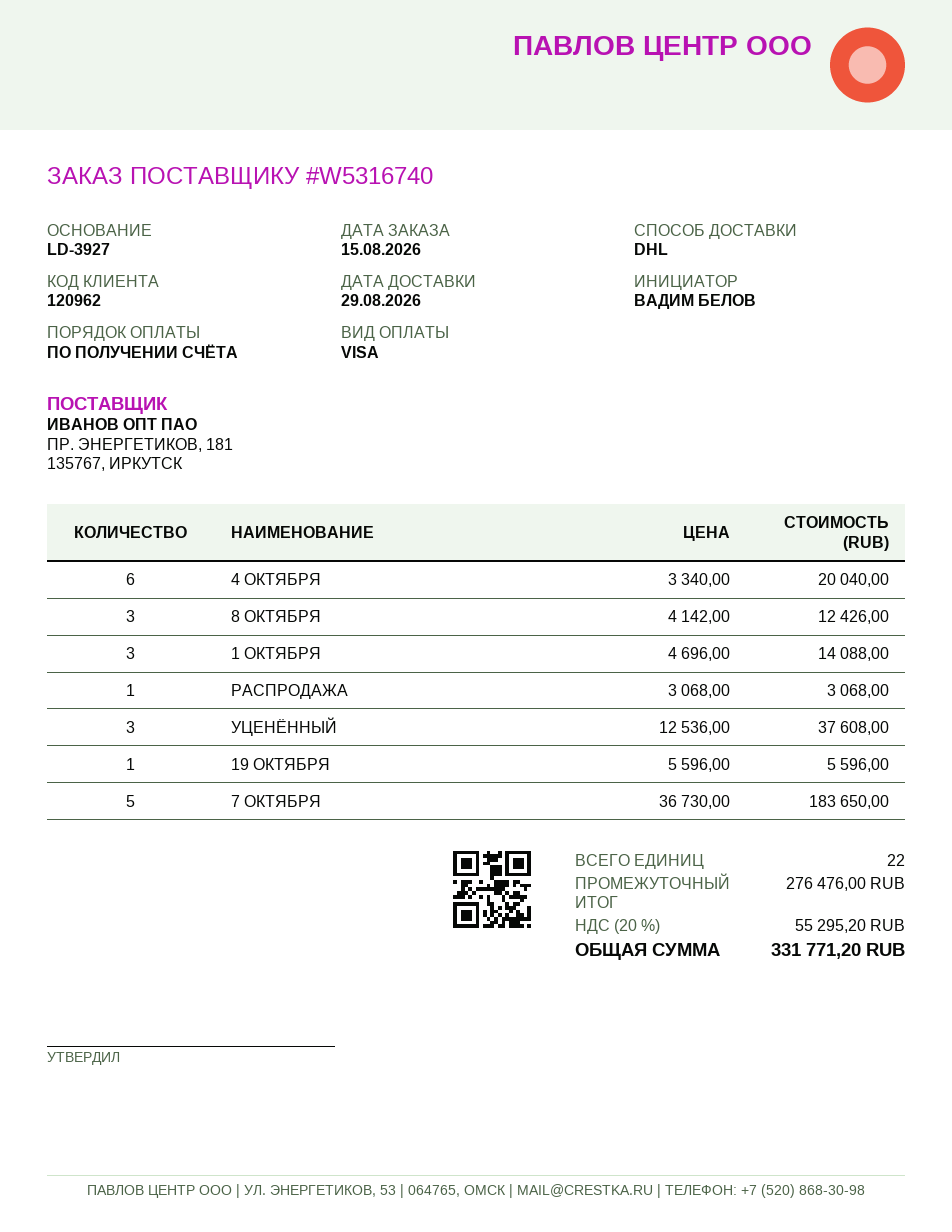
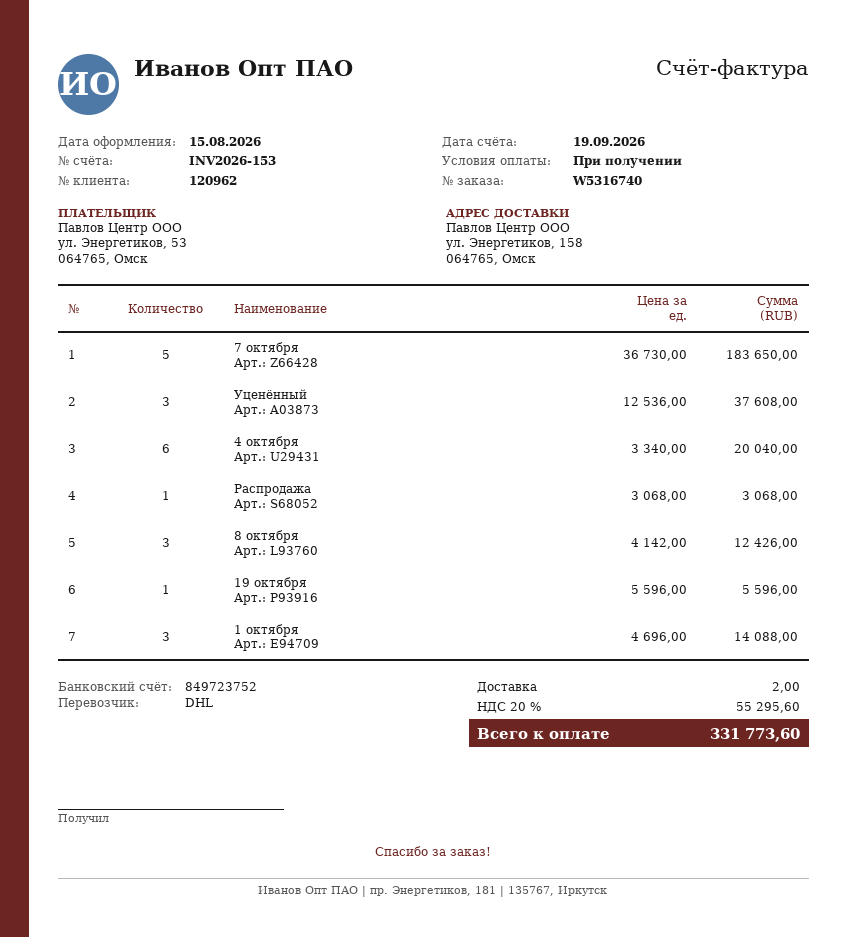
shipping: none -> 2.00
tax: 20% = 55295.20 -> 20% = 55295.60
total: 331771.20 -> 331773.60

